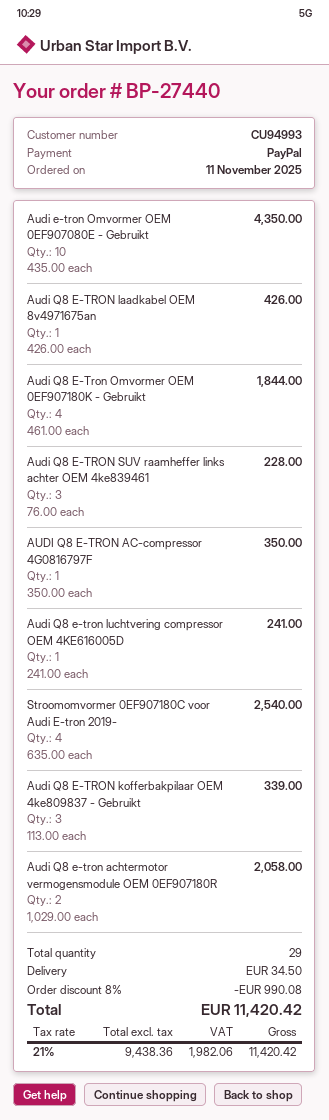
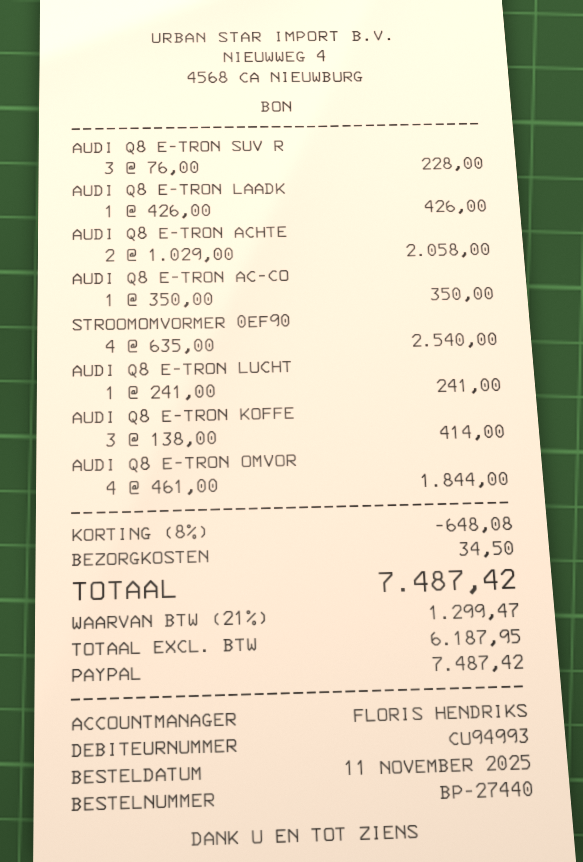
Audi e-tron Omvormer OEM 0EF907080E - Gebruikt: 10 x 435.00 = 4350.00 -> none
Audi Q8 E-TRON kofferbakpilaar OEM 4ke809837 - Gebruikt: 3 x 113.00 = 339.00 -> 3 x 138.00 = 414.00
discount: 8% = 990.08 -> 8% = 648.08
net: 9438.36 -> 6187.95
tax: 21% = 1982.06 -> 21% = 1299.47
total: 11420.42 -> 7487.42

